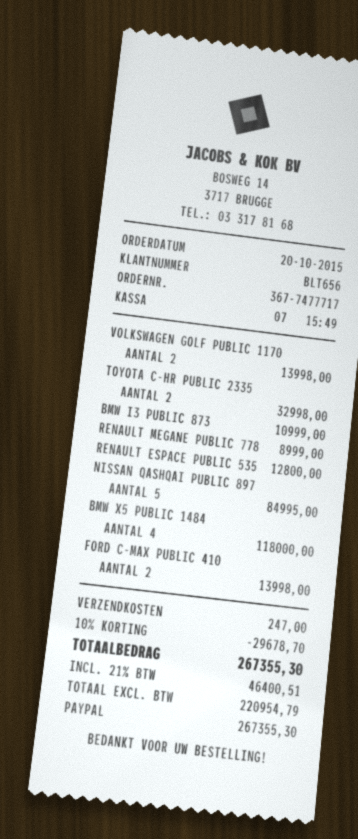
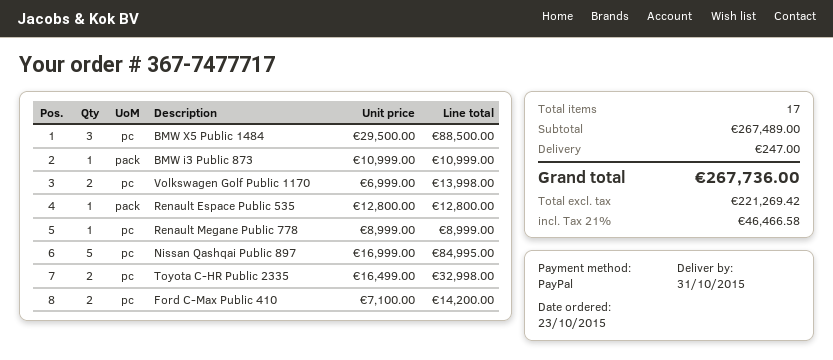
order date: 2015-10-20 -> 2015-10-23
BMW X5 PUBLIC 1484: 4 for 118000.00 -> 3 for 88500.00
FORD C-MAX PUBLIC 410: 2 for 13998.00 -> 2 for 14200.00
discount: 10% = 29678.70 -> none
net: 220954.79 -> 221269.42
tax: 21% = 46400.51 -> 21% = 46466.58
total: 267355.30 -> 267736.00

